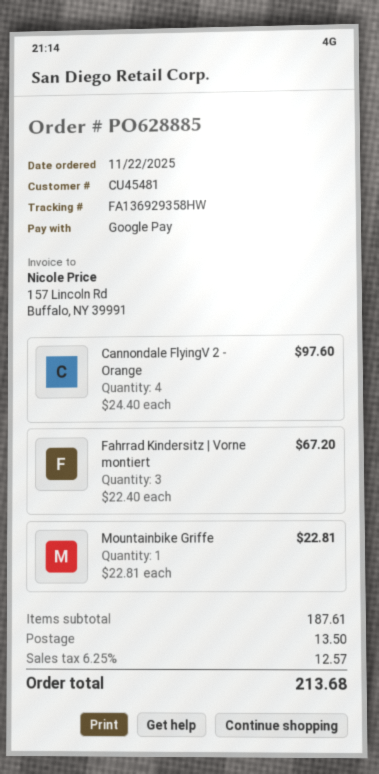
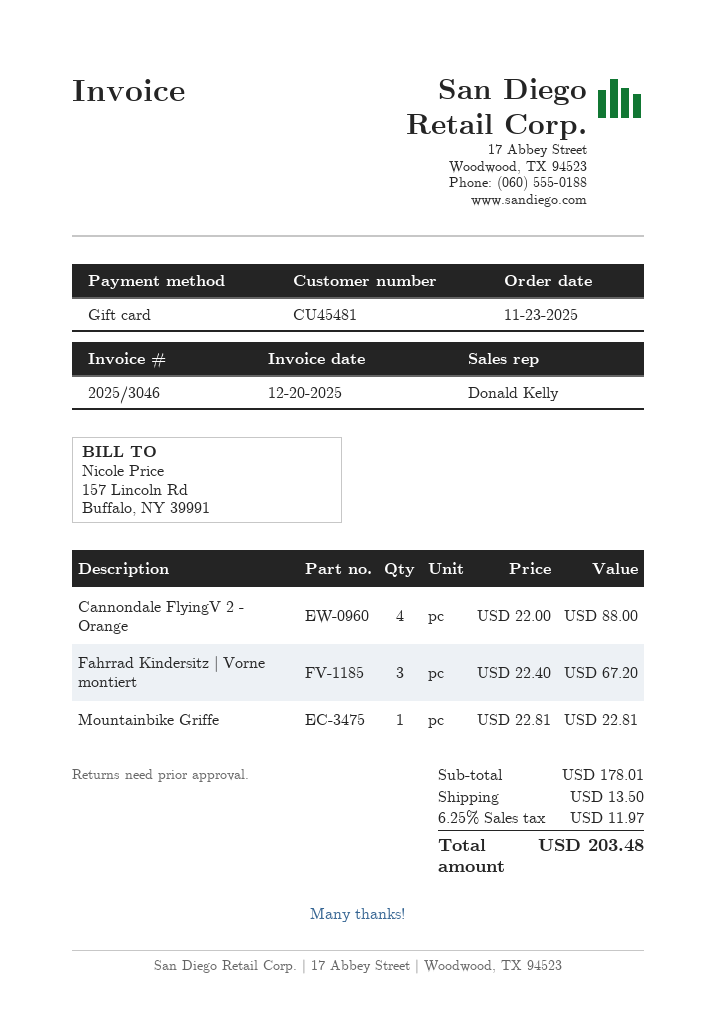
order date: 2025-11-22 -> 2025-11-23
payment method: Google Pay -> gift card
Cannondale FlyingV 2 - Orange: 4 x 24.40 = 97.60 -> 4 x 22.00 = 88.00
subtotal: 187.61 -> 178.01
tax: 6.25% = 12.57 -> 6.25% = 11.97
total: 213.68 -> 203.48

